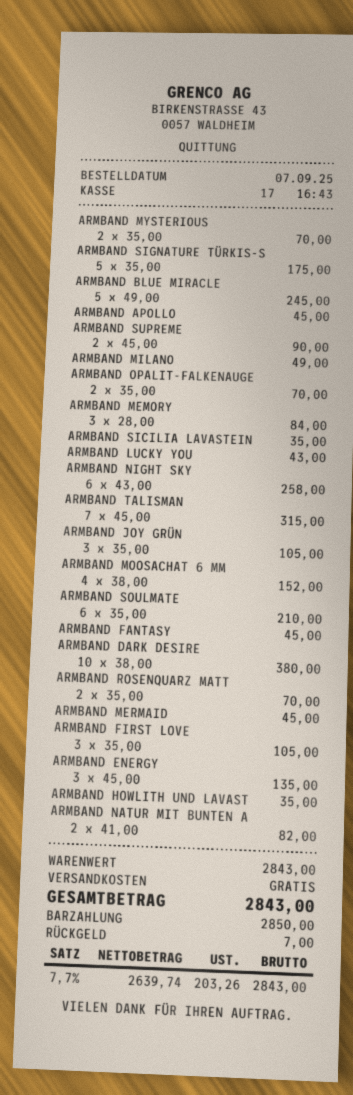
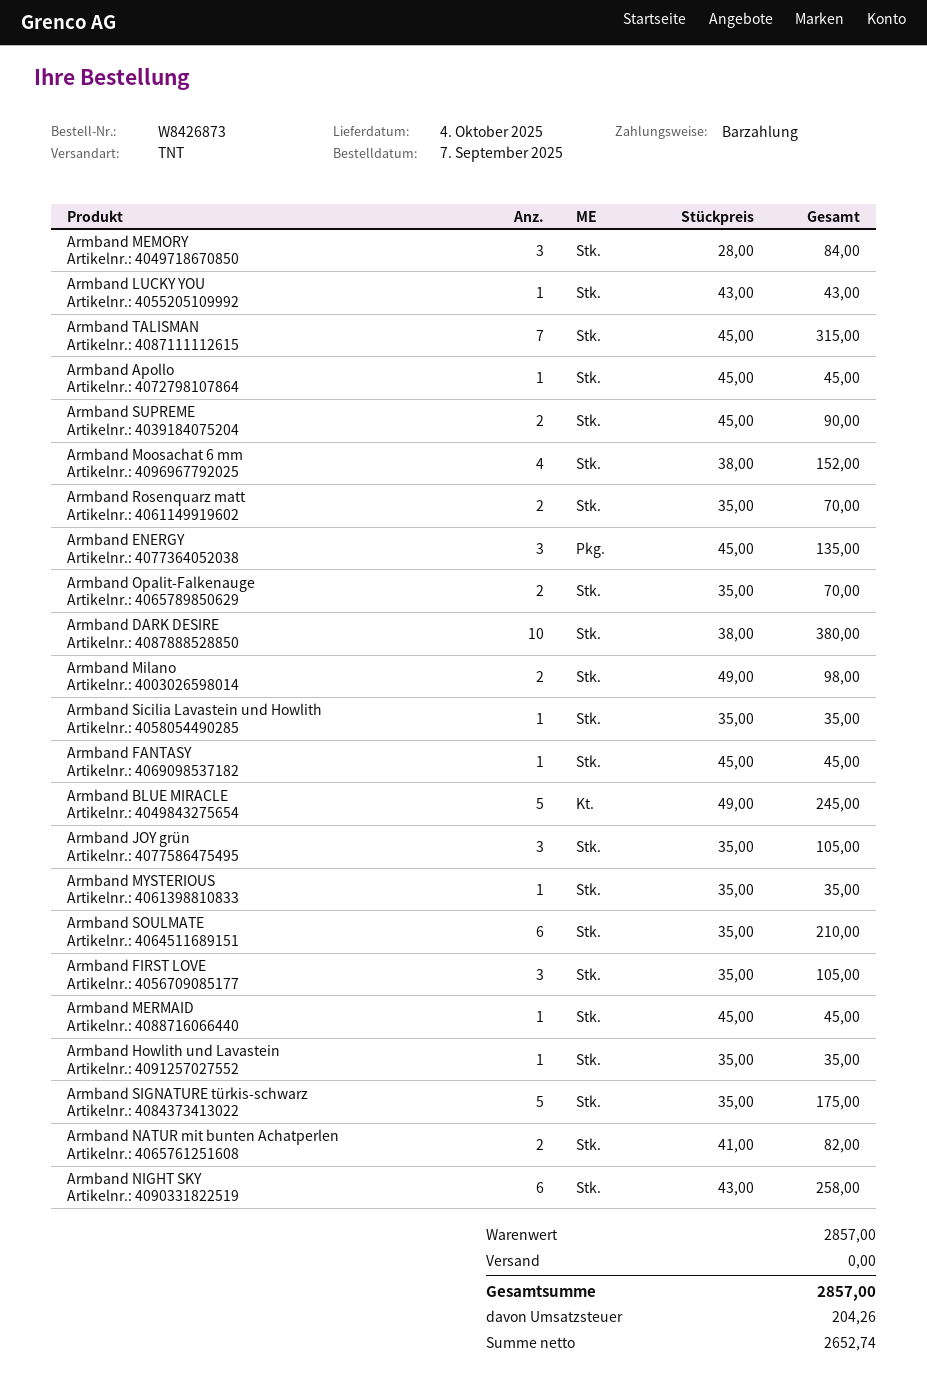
ARMBAND MYSTERIOUS: 2 x 35.00 = 70.00 -> 1 x 35.00 = 35.00
ARMBAND MILANO: 1 x 49.00 = 49.00 -> 2 x 49.00 = 98.00
subtotal: 2843.00 -> 2857.00
net: 2639.74 -> 2652.74
tax: 203.26 -> 204.26
total: 2843.00 -> 2857.00

